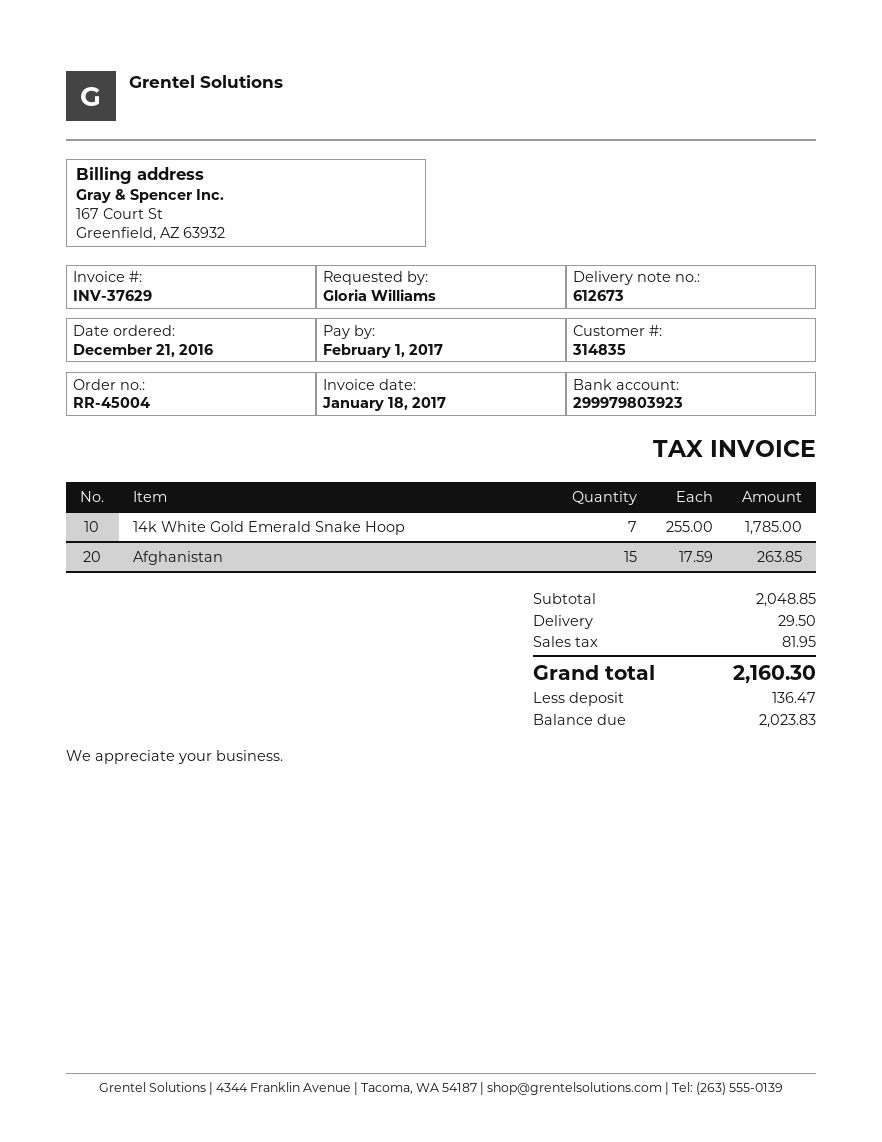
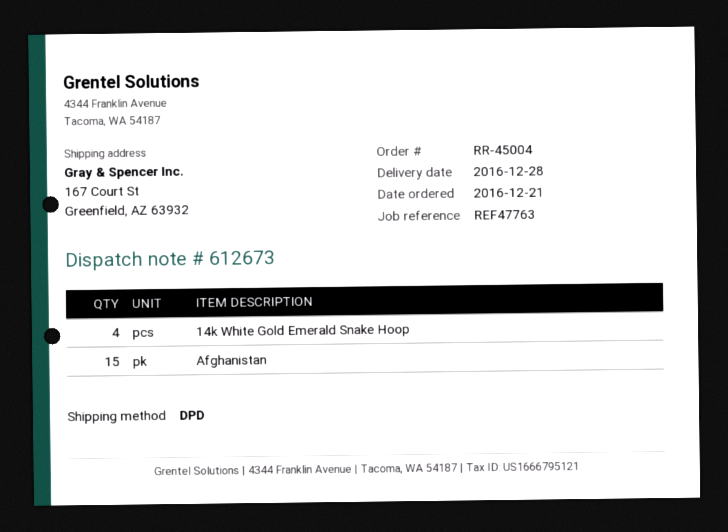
14k White Gold Emerald Snake Hoop: 7 -> 4

